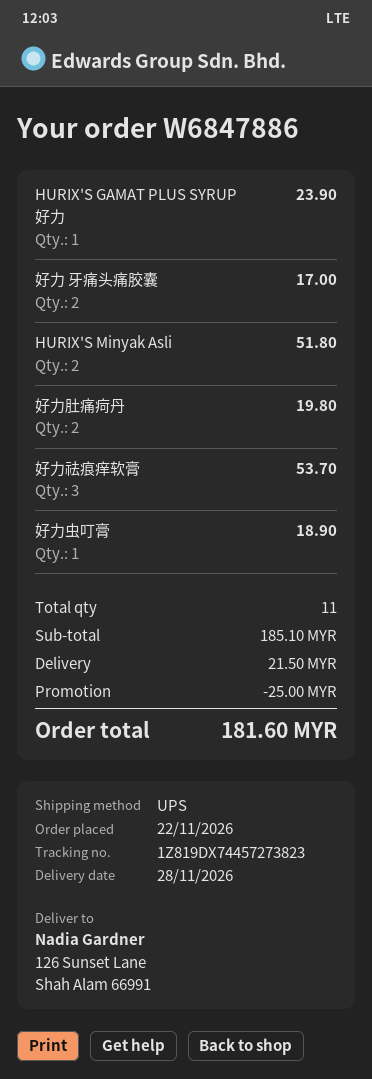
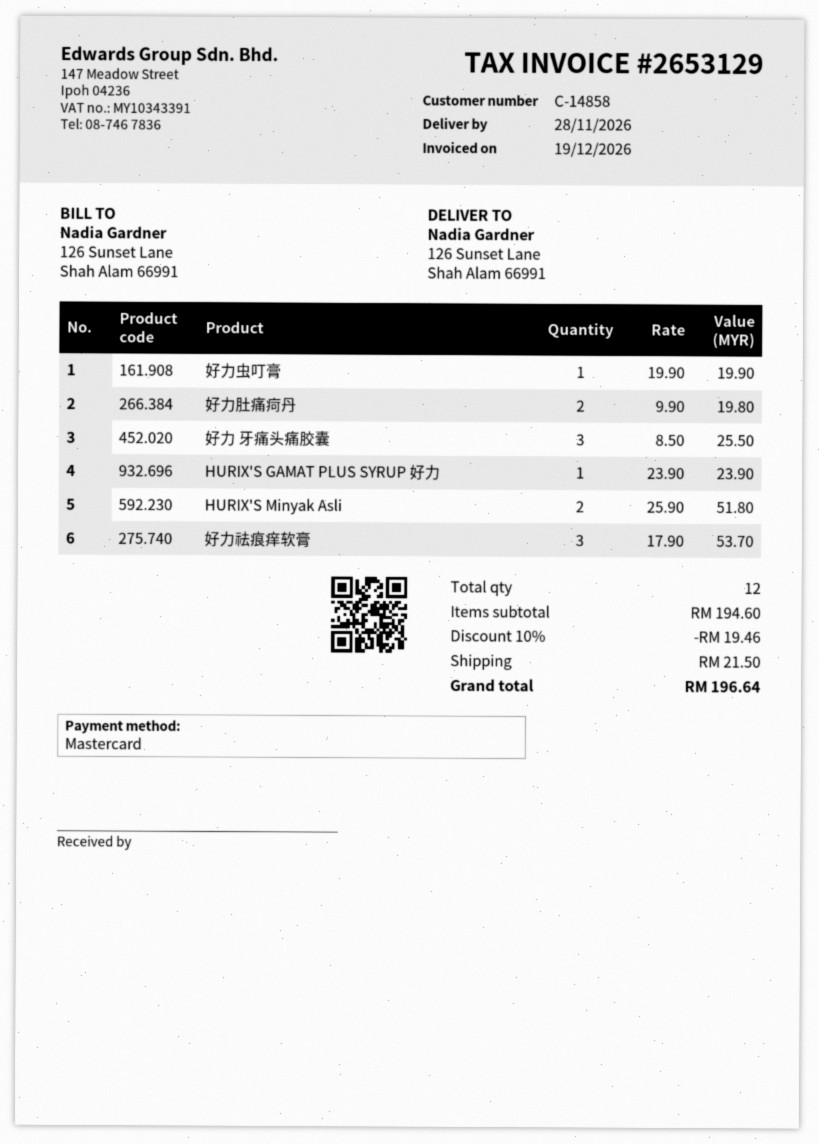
好力 牙痛头痛胶囊: 2 for 17.00 -> 3 for 25.50
好力虫叮膏: 1 for 18.90 -> 1 for 19.90
total quantity: 11 -> 12
subtotal: 185.10 -> 194.60
discount: 25.00 -> 19.46
total: 181.60 -> 196.64

